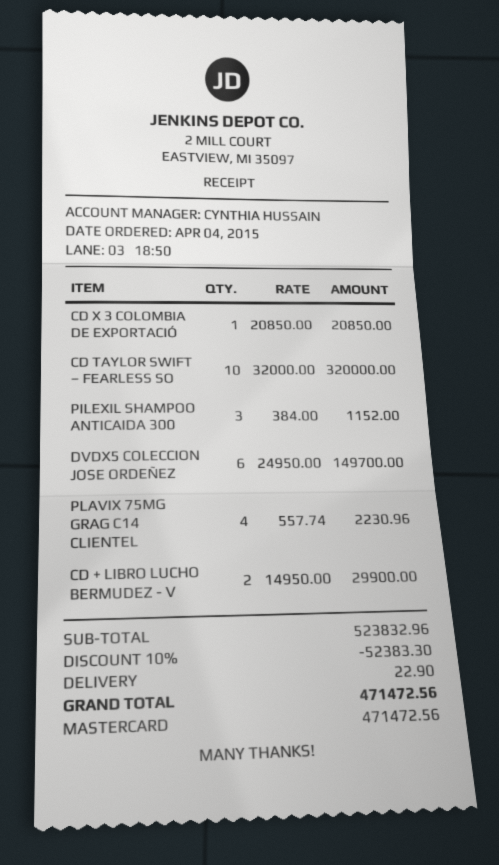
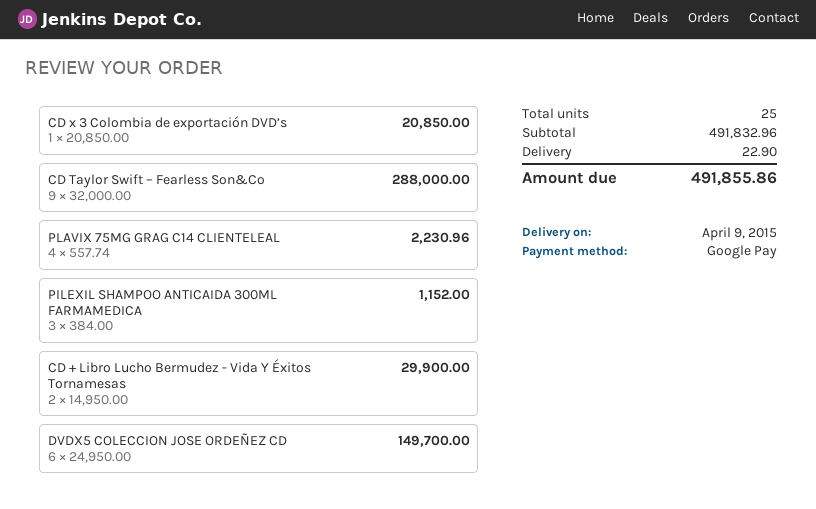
payment method: Mastercard -> Google Pay
CD TAYLOR SWIFT – FEARLESS SO: 10 x 32000.00 = 320000.00 -> 9 x 32000.00 = 288000.00
subtotal: 523832.96 -> 491832.96
discount: 10% = 52383.30 -> none
total: 471472.56 -> 491855.86

